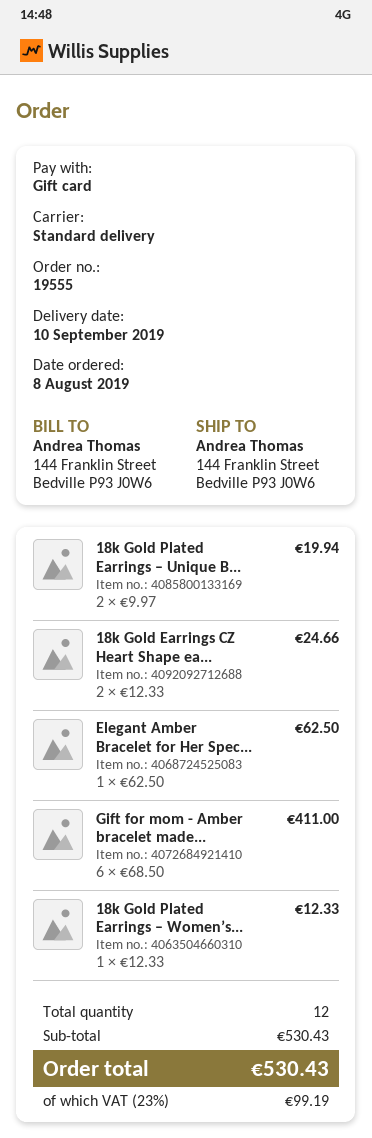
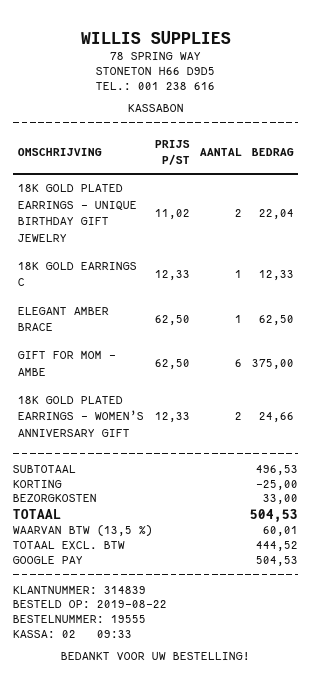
order date: 2019-08-08 -> 2019-08-22
payment method: gift card -> Google Pay
18k Gold Plated Earrings – Unique B...: 2 x 9.97 = 19.94 -> 2 x 11.02 = 22.04
18k Gold Earrings CZ Heart Shape ea...: 2 x 12.33 = 24.66 -> 1 x 12.33 = 12.33
Gift for mom - Amber bracelet made...: 6 x 68.50 = 411.00 -> 6 x 62.50 = 375.00
18k Gold Plated Earrings – Women’s...: 1 x 12.33 = 12.33 -> 2 x 12.33 = 24.66
subtotal: 530.43 -> 496.53
discount: none -> 25.00
shipping: none -> 33.00
tax: 23% = 99.19 -> 13.5% = 60.01
total: 530.43 -> 504.53

